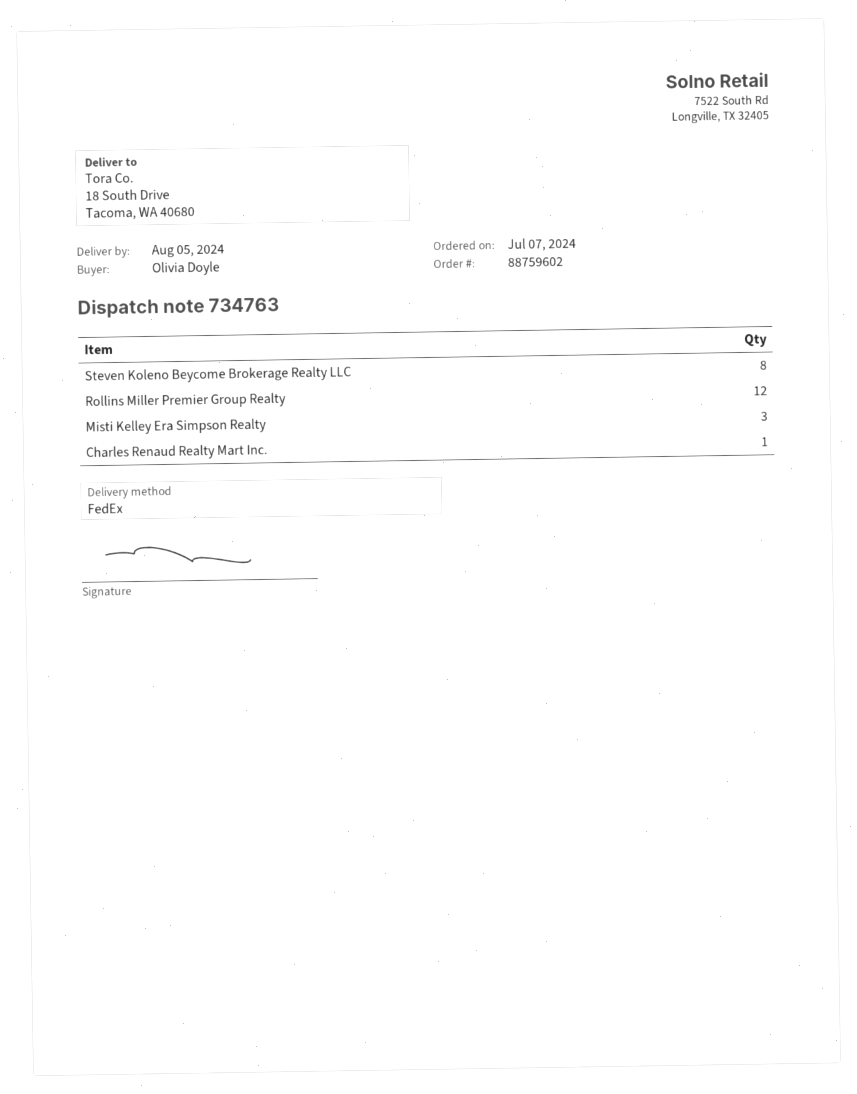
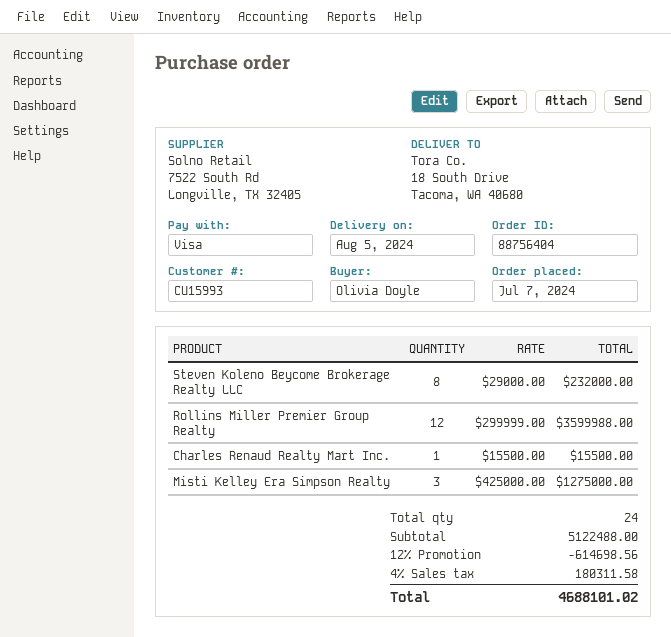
order number: 88759602 -> 88756404

